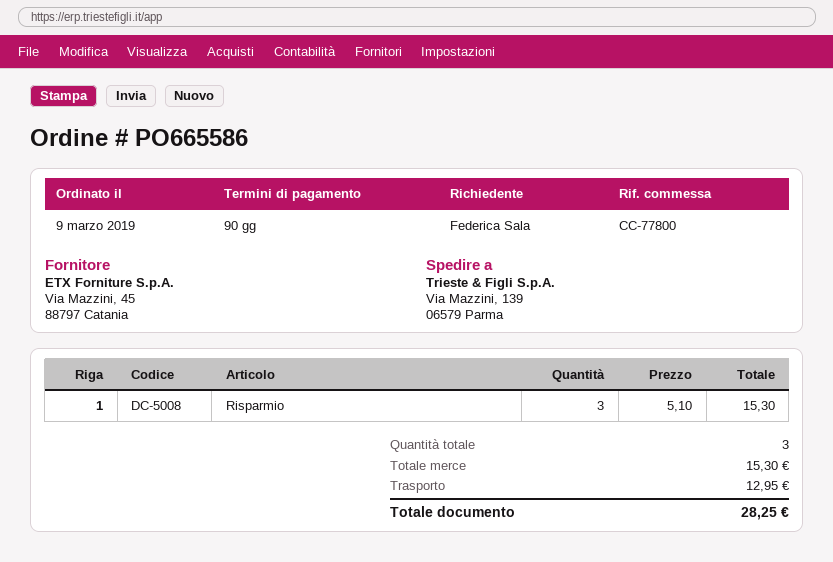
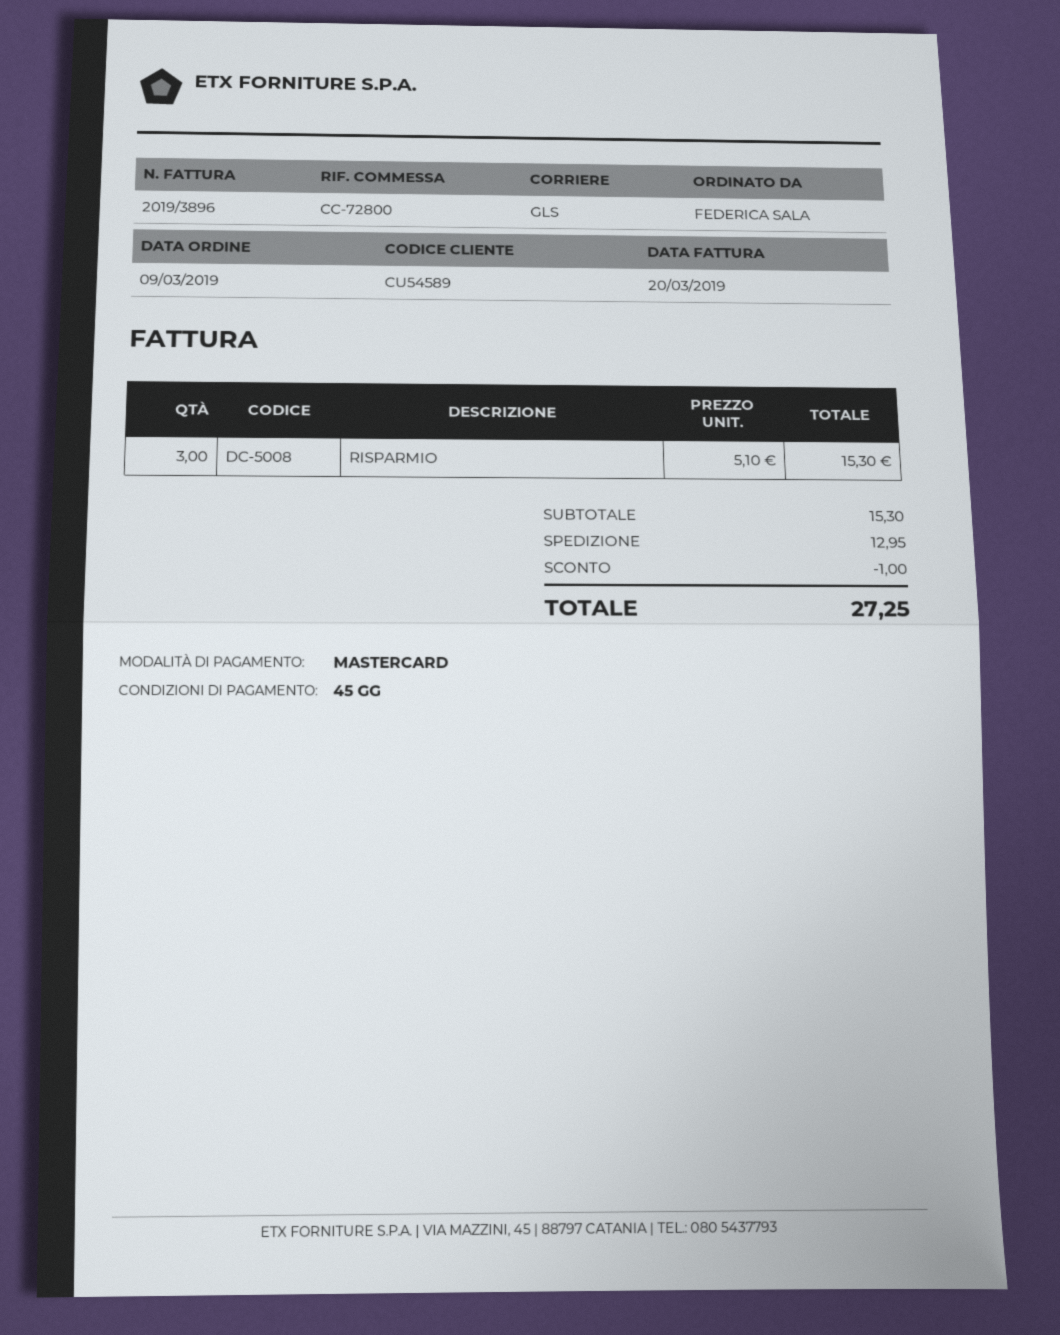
payment terms: 90 days -> 45 days
reference: CC-77800 -> CC-72800
discount: none -> 1.00
total: 28.25 -> 27.25

